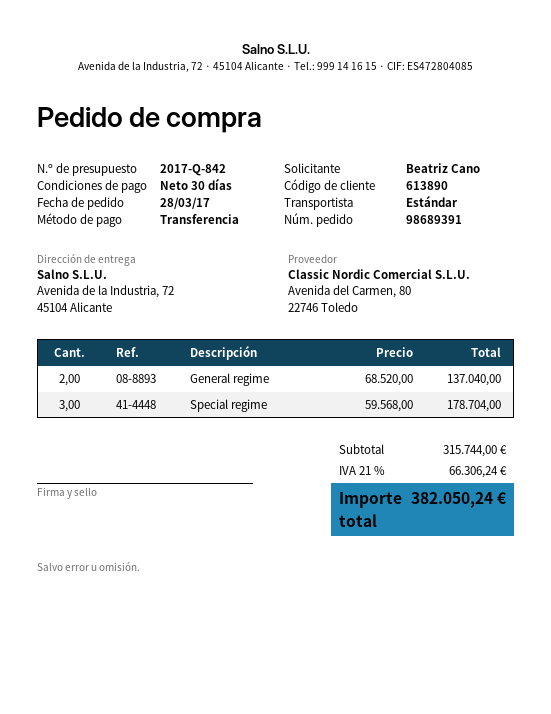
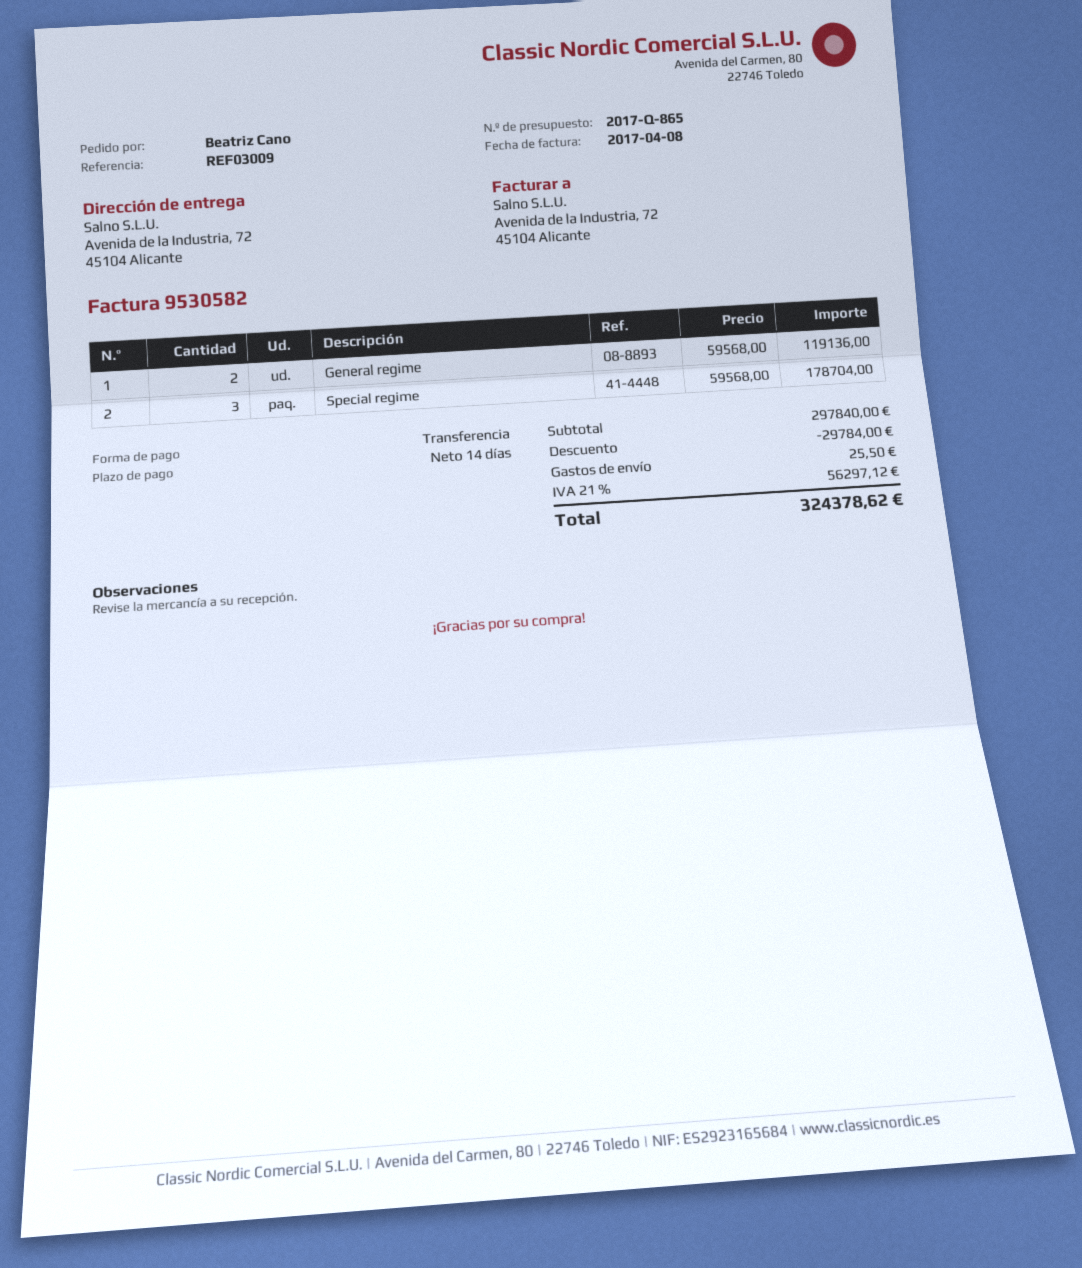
quote number: 2017-Q-842 -> 2017-Q-865
payment terms: 30 days -> 14 days
General regime: 2 x 68520.00 = 137040.00 -> 2 x 59568.00 = 119136.00
subtotal: 315744.00 -> 297840.00
discount: none -> 29784.00
shipping: none -> 25.50
tax: 21% = 66306.24 -> 21% = 56297.12
total: 382050.24 -> 324378.62

